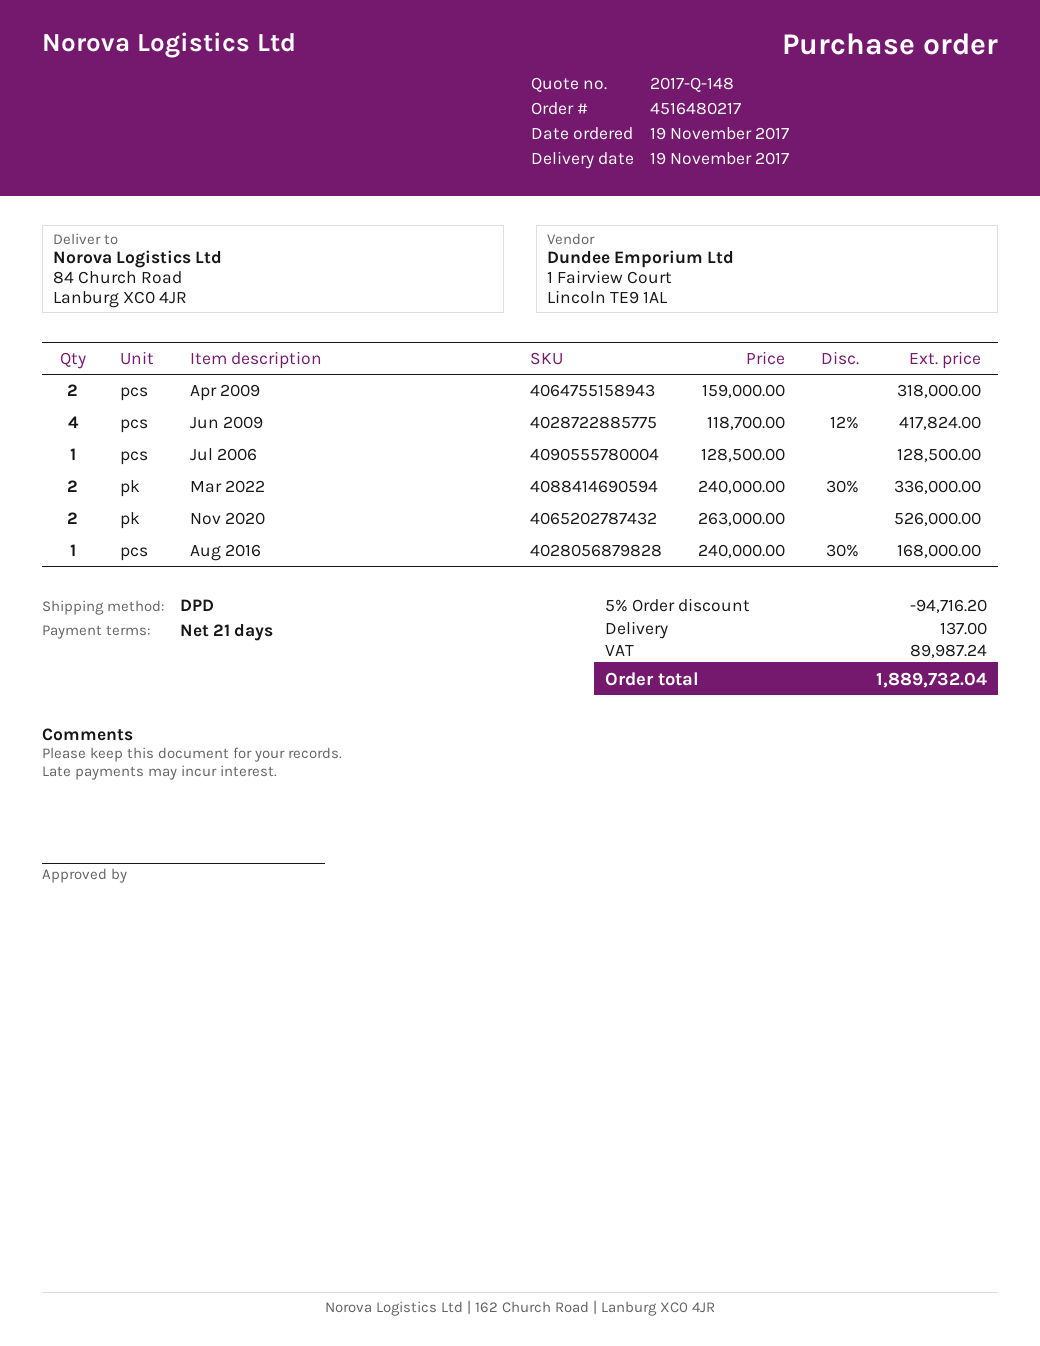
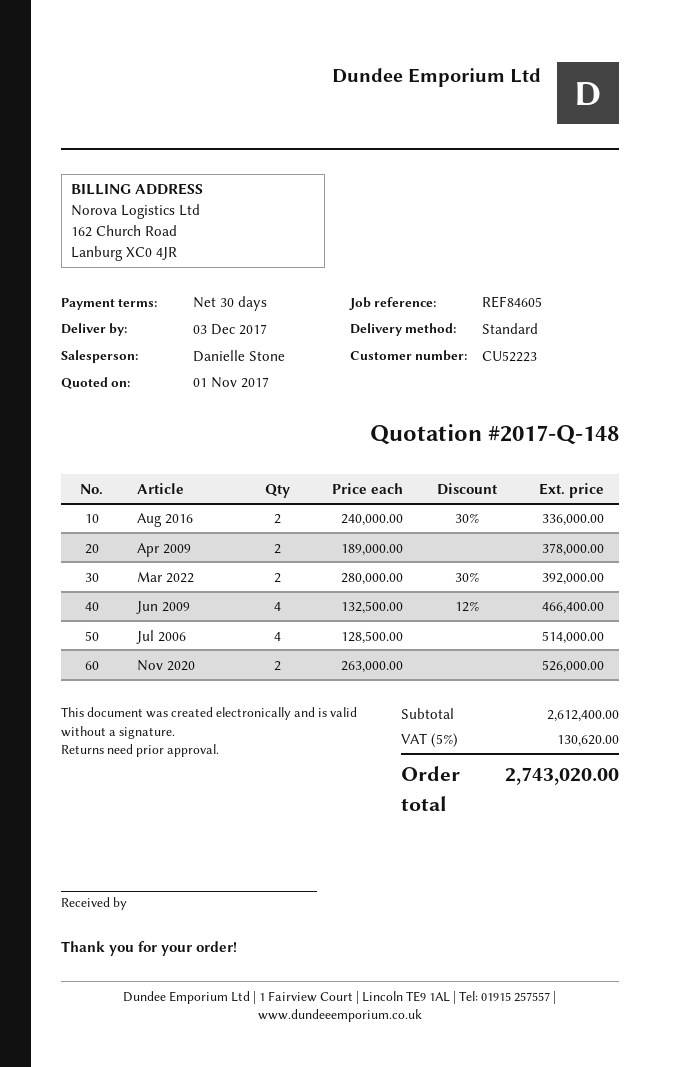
delivery date: 2017-11-19 -> 2017-12-03
payment terms: 21 days -> 30 days
shipping method: DPD -> standard
Apr 2009: 2 x 159000.00 = 318000.00 -> 2 x 189000.00 = 378000.00
Jun 2009: 4 x 118700.00 - 12% = 417824.00 -> 4 x 132500.00 - 12% = 466400.00
Jul 2006: 1 x 128500.00 = 128500.00 -> 4 x 128500.00 = 514000.00
Mar 2022: 2 x 240000.00 - 30% = 336000.00 -> 2 x 280000.00 - 30% = 392000.00
Aug 2016: 1 x 240000.00 - 30% = 168000.00 -> 2 x 240000.00 - 30% = 336000.00
discount: 5% = 94716.20 -> none
shipping: 137.00 -> none
tax: 89987.24 -> 130620.00
total: 1889732.04 -> 2743020.00

